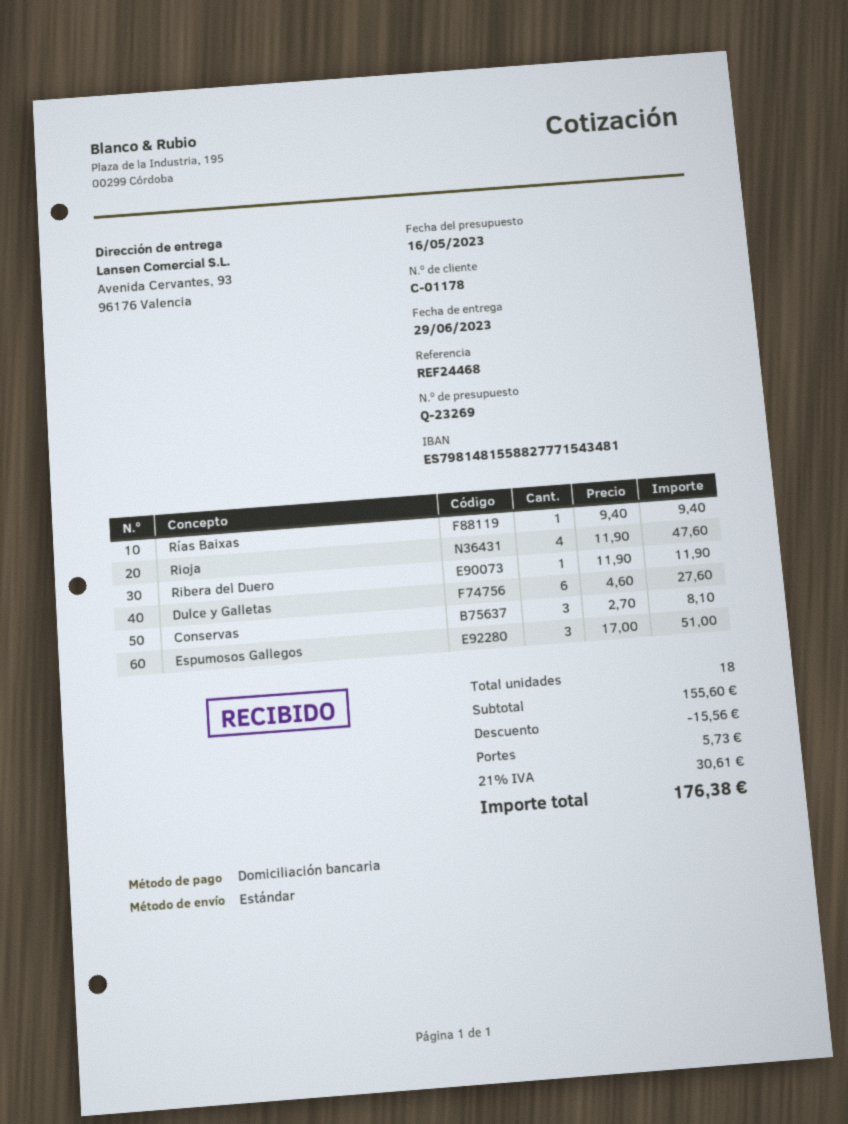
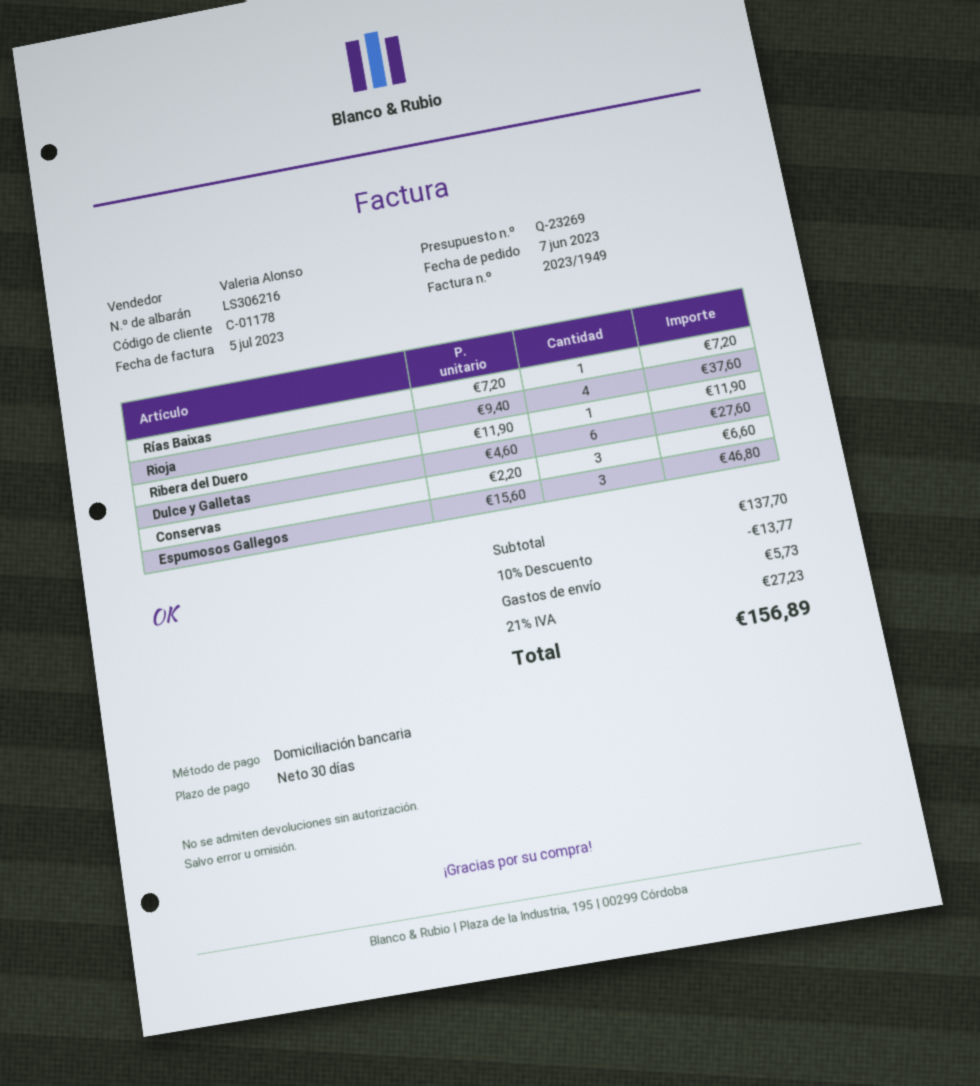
Rías Baixas: 1 x 9.40 = 9.40 -> 1 x 7.20 = 7.20
Rioja: 4 x 11.90 = 47.60 -> 4 x 9.40 = 37.60
Conservas: 3 x 2.70 = 8.10 -> 3 x 2.20 = 6.60
Espumosos Gallegos: 3 x 17.00 = 51.00 -> 3 x 15.60 = 46.80
subtotal: 155.60 -> 137.70
discount: 15.56 -> 13.77
tax: 21% = 30.61 -> 21% = 27.23
total: 176.38 -> 156.89

